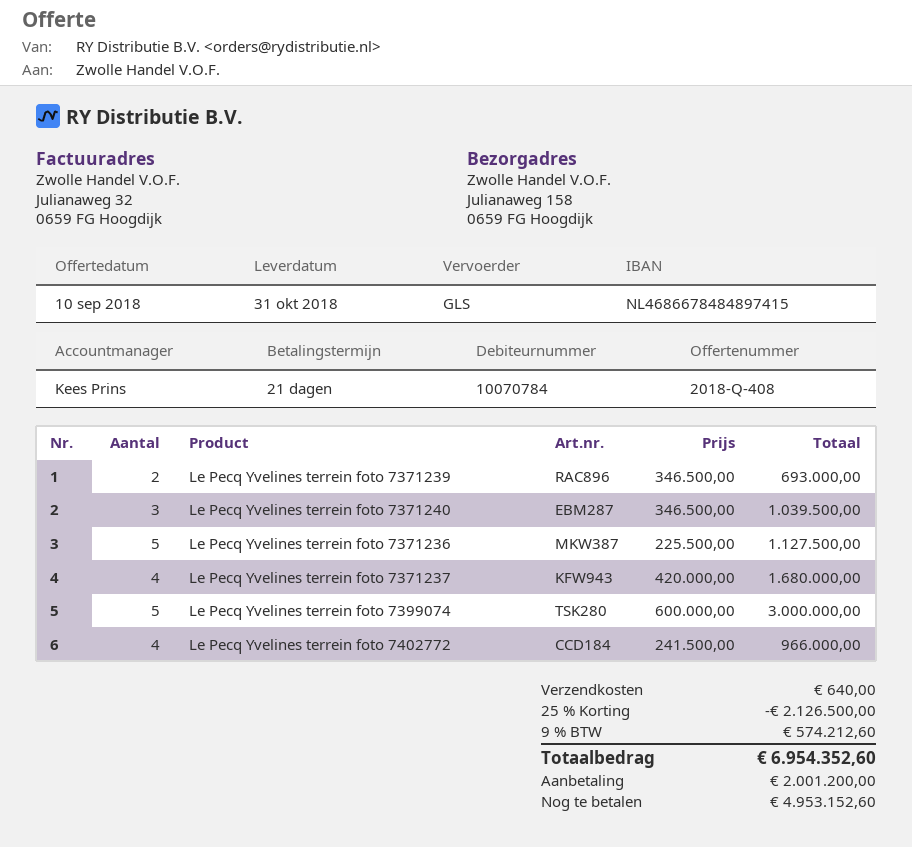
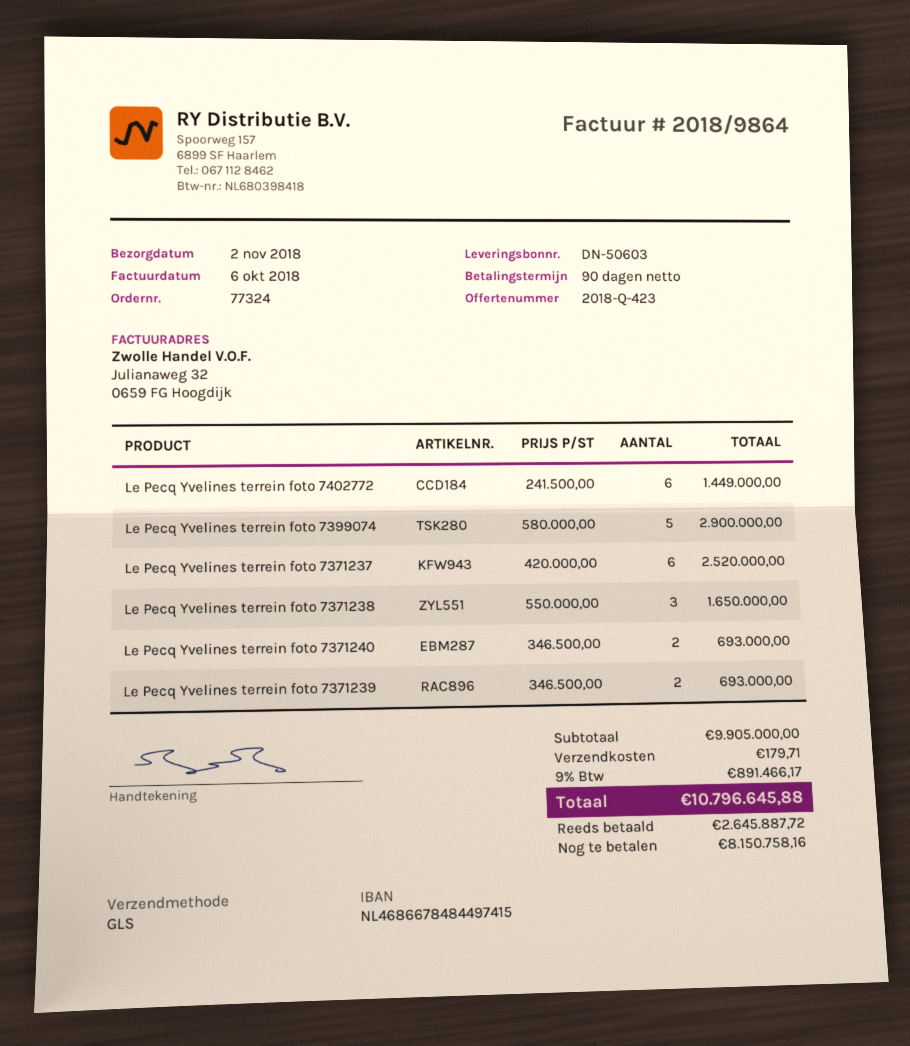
quote number: 2018-Q-408 -> 2018-Q-423
delivery date: 2018-10-31 -> 2018-11-02
payment terms: 21 days -> 90 days
bank account: NL4686678484897415 -> NL4686678484497415
Le Pecq Yvelines terrein foto 7371240: 3 x 346500.00 = 1039500.00 -> 2 x 346500.00 = 693000.00
Le Pecq Yvelines terrein foto 7371236: 5 x 225500.00 = 1127500.00 -> none
Le Pecq Yvelines terrein foto 7371237: 4 x 420000.00 = 1680000.00 -> 6 x 420000.00 = 2520000.00
Le Pecq Yvelines terrein foto 7399074: 5 x 600000.00 = 3000000.00 -> 5 x 580000.00 = 2900000.00
Le Pecq Yvelines terrein foto 7402772: 4 x 241500.00 = 966000.00 -> 6 x 241500.00 = 1449000.00
Le Pecq Yvelines terrein foto 7371238: none -> 3 x 550000.00 = 1650000.00
discount: 25% = 2126500.00 -> none
shipping: 640.00 -> 179.71
tax: 9% = 574212.60 -> 9% = 891466.17
total: 6954352.60 -> 10796645.88
deposit: 2001200.00 -> 2645887.72
balance: 4953152.60 -> 8150758.16

